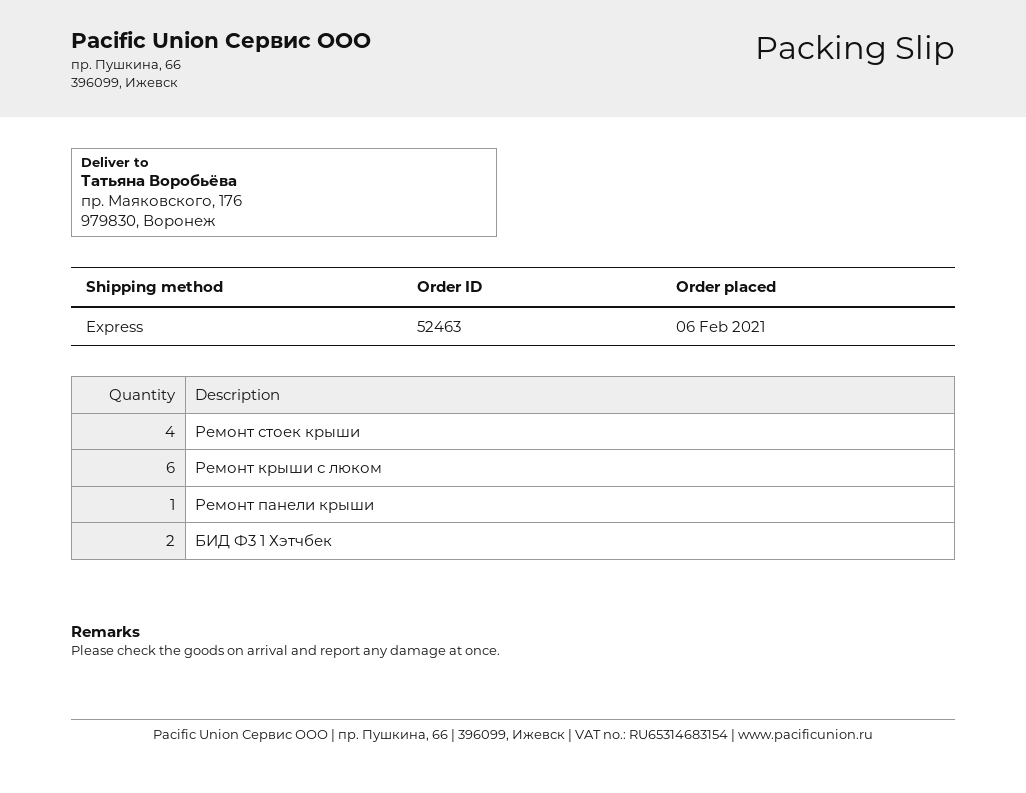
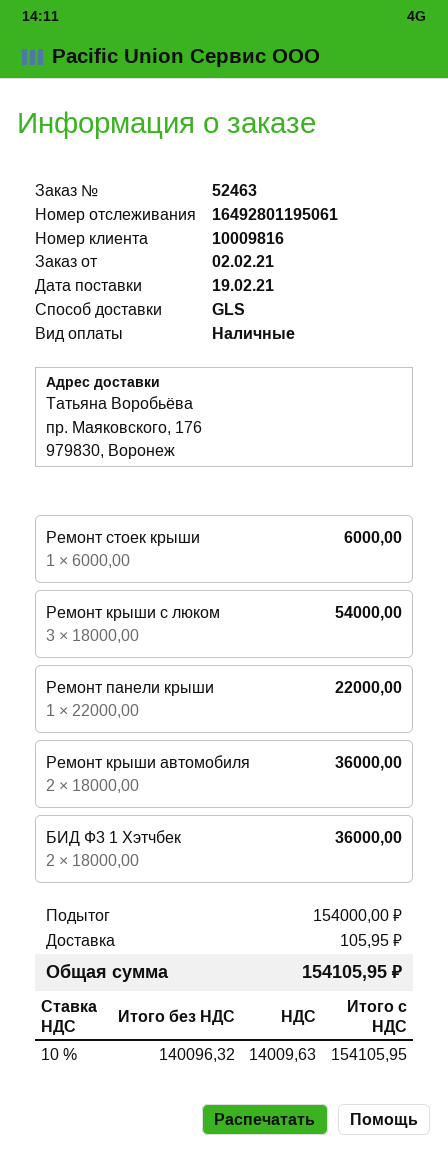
order date: 2021-02-06 -> 2021-02-02
shipping method: express -> GLS
Ремонт стоек крыши: 4 -> 1
Ремонт крыши с люком: 6 -> 3
Ремонт крыши автомобиля: none -> 2

